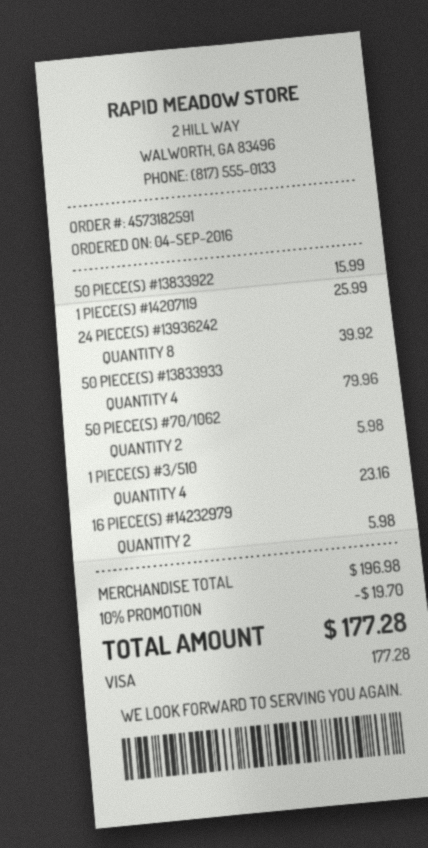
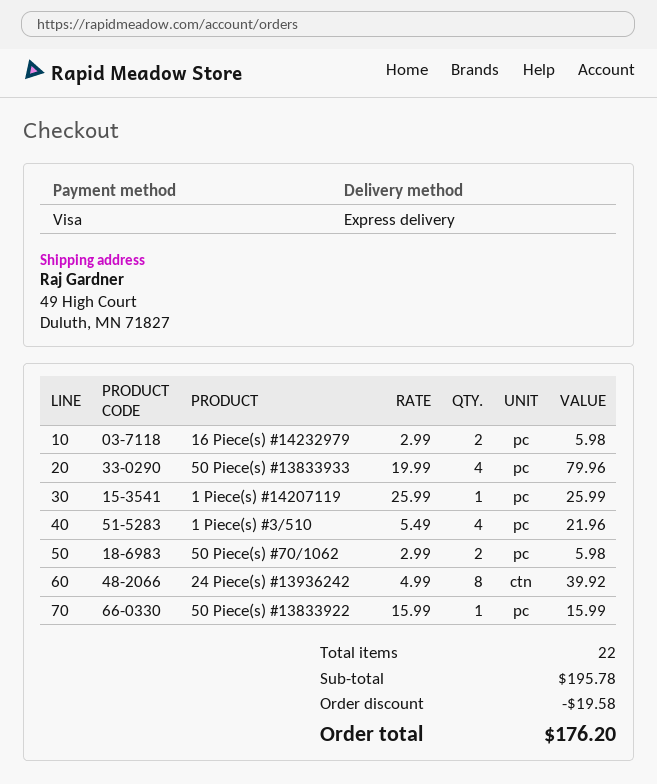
1 PIECE(S) #3/510: 4 for 23.16 -> 4 for 21.96
subtotal: 196.98 -> 195.78
discount: 19.70 -> 19.58
total: 177.28 -> 176.20

